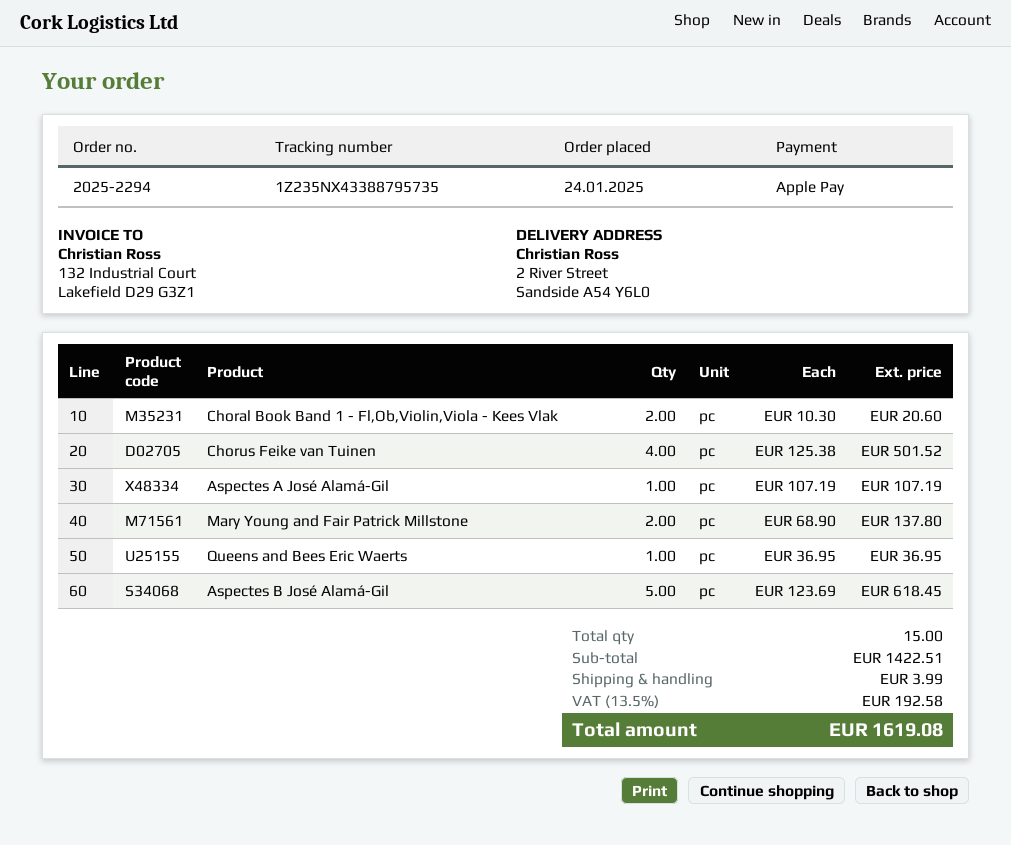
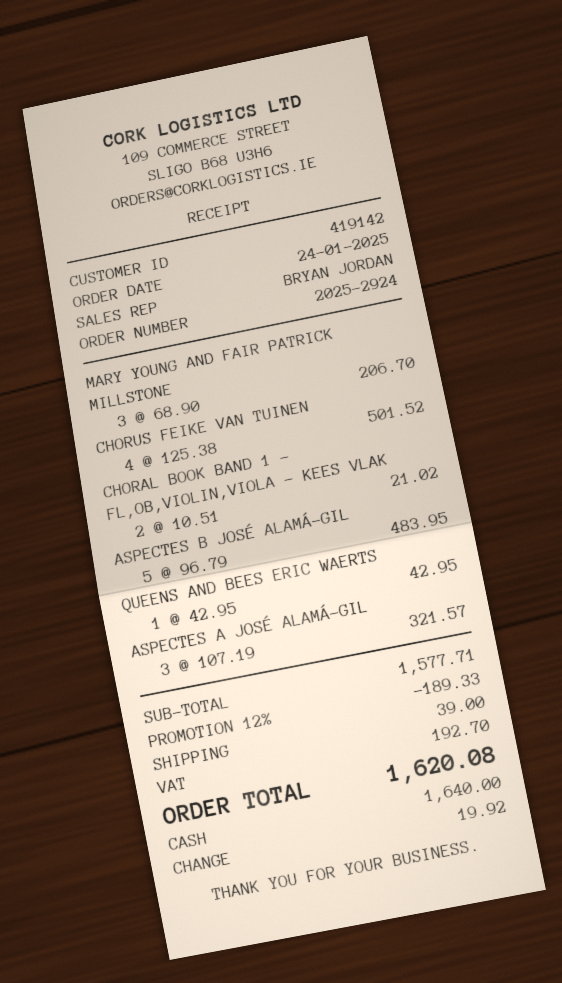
order number: 2025-2294 -> 2025-2924
payment method: Apple Pay -> cash
Choral Book Band 1 - Fl,Ob,Violin,Viola - Kees Vlak: 2 x 10.30 = 20.60 -> 2 x 10.51 = 21.02
Aspectes A José Alamá-Gil: 1 x 107.19 = 107.19 -> 3 x 107.19 = 321.57
Mary Young and Fair Patrick Millstone: 2 x 68.90 = 137.80 -> 3 x 68.90 = 206.70
Queens and Bees Eric Waerts: 1 x 36.95 = 36.95 -> 1 x 42.95 = 42.95
Aspectes B José Alamá-Gil: 5 x 123.69 = 618.45 -> 5 x 96.79 = 483.95
subtotal: 1422.51 -> 1577.71
discount: none -> 12% = 189.33
shipping: 3.99 -> 39.00
tax: 192.58 -> 192.70
total: 1619.08 -> 1620.08

